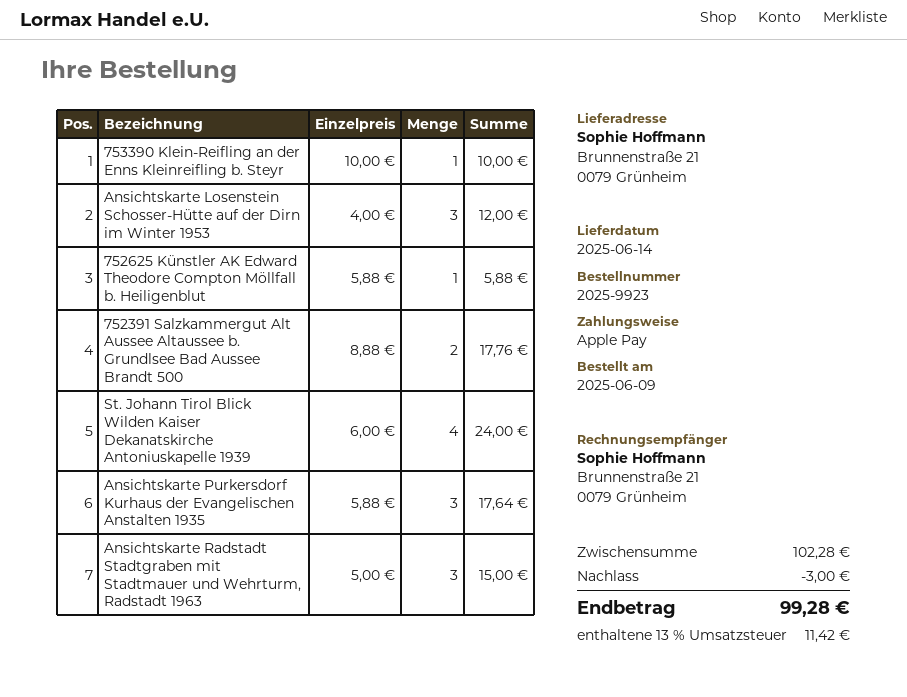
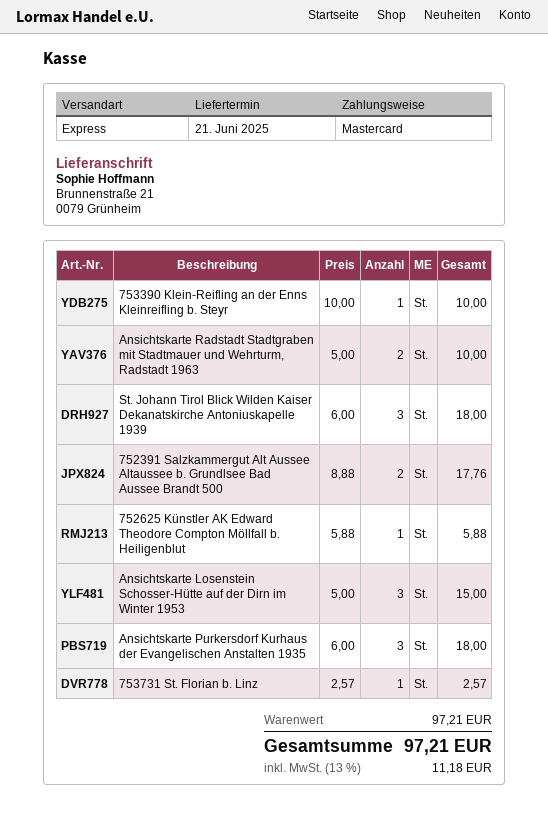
delivery date: 2025-06-14 -> 2025-06-21
payment method: Apple Pay -> Mastercard
Ansichtskarte Losenstein Schosser-Hütte auf der Dirn im Winter 1953: 3 x 4.00 = 12.00 -> 3 x 5.00 = 15.00
St. Johann Tirol Blick Wilden Kaiser Dekanatskirche Antoniuskapelle 1939: 4 x 6.00 = 24.00 -> 3 x 6.00 = 18.00
Ansichtskarte Purkersdorf Kurhaus der Evangelischen Anstalten 1935: 3 x 5.88 = 17.64 -> 3 x 6.00 = 18.00
Ansichtskarte Radstadt Stadtgraben mit Stadtmauer und Wehrturm, Radstadt 1963: 3 x 5.00 = 15.00 -> 2 x 5.00 = 10.00
753731 St. Florian b. Linz: none -> 1 x 2.57 = 2.57
subtotal: 102.28 -> 97.21
discount: 3.00 -> none
tax: 13% = 11.42 -> 13% = 11.18
total: 99.28 -> 97.21

